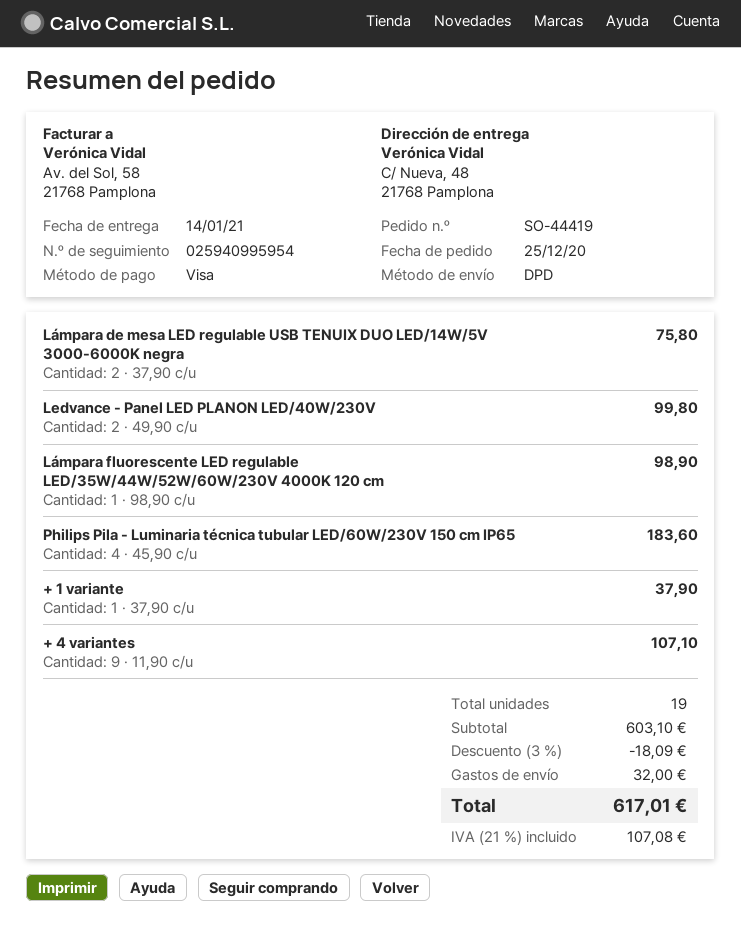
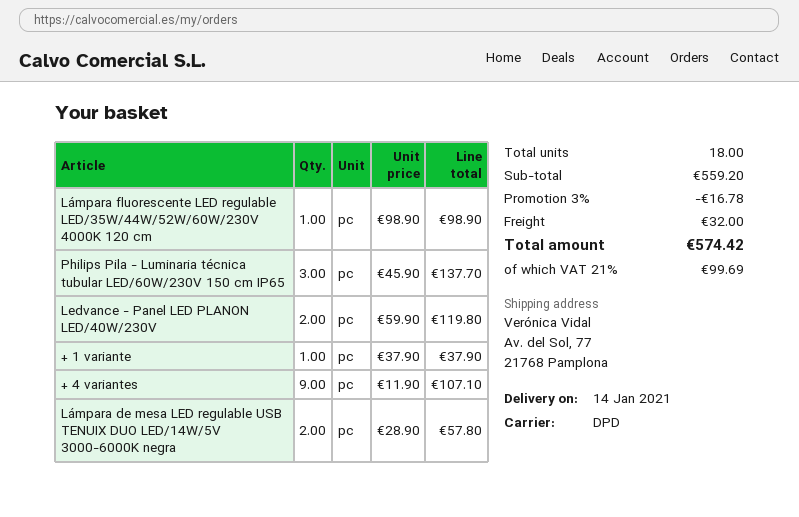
ship to: C/ Nueva, 48, 21768 Pamplona -> Av. del Sol, 77, 21768 Pamplona
Lámpara de mesa LED regulable USB TENUIX DUO LED/14W/5V 3000-6000K negra: 2 x 37.90 = 75.80 -> 2 x 28.90 = 57.80
Ledvance - Panel LED PLANON LED/40W/230V: 2 x 49.90 = 99.80 -> 2 x 59.90 = 119.80
Philips Pila - Luminaria técnica tubular LED/60W/230V 150 cm IP65: 4 x 45.90 = 183.60 -> 3 x 45.90 = 137.70
total quantity: 19 -> 18
subtotal: 603.10 -> 559.20
discount: 3% = 18.09 -> 3% = 16.78
tax: 21% = 107.08 -> 21% = 99.69
total: 617.01 -> 574.42

